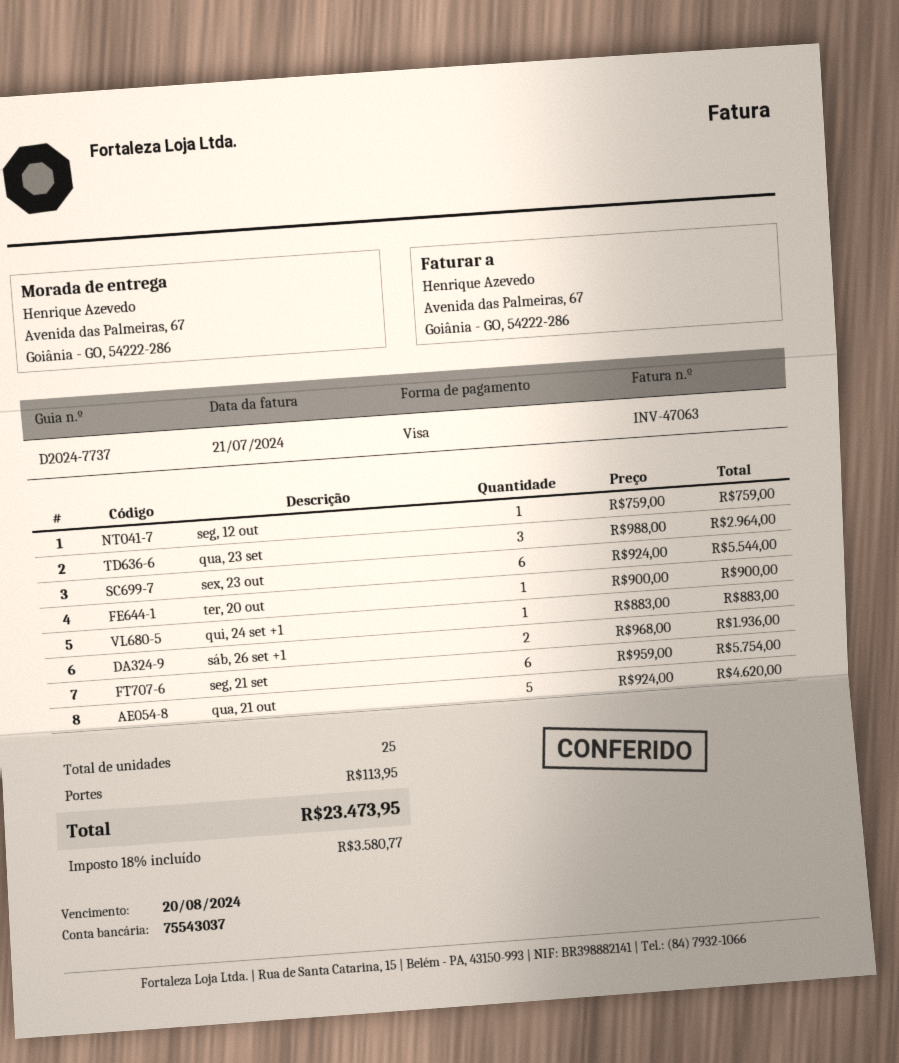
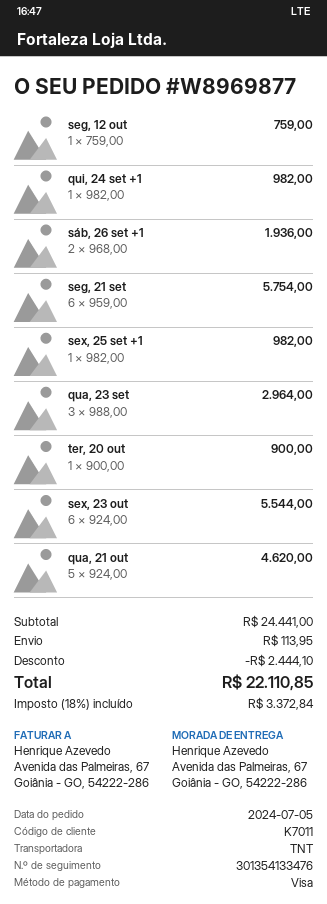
qui, 24 set +1: 1 x 883.00 = 883.00 -> 1 x 982.00 = 982.00
sex, 25 set +1: none -> 1 x 982.00 = 982.00
discount: none -> 2444.10
tax: 18% = 3580.77 -> 18% = 3372.84
total: 23473.95 -> 22110.85

